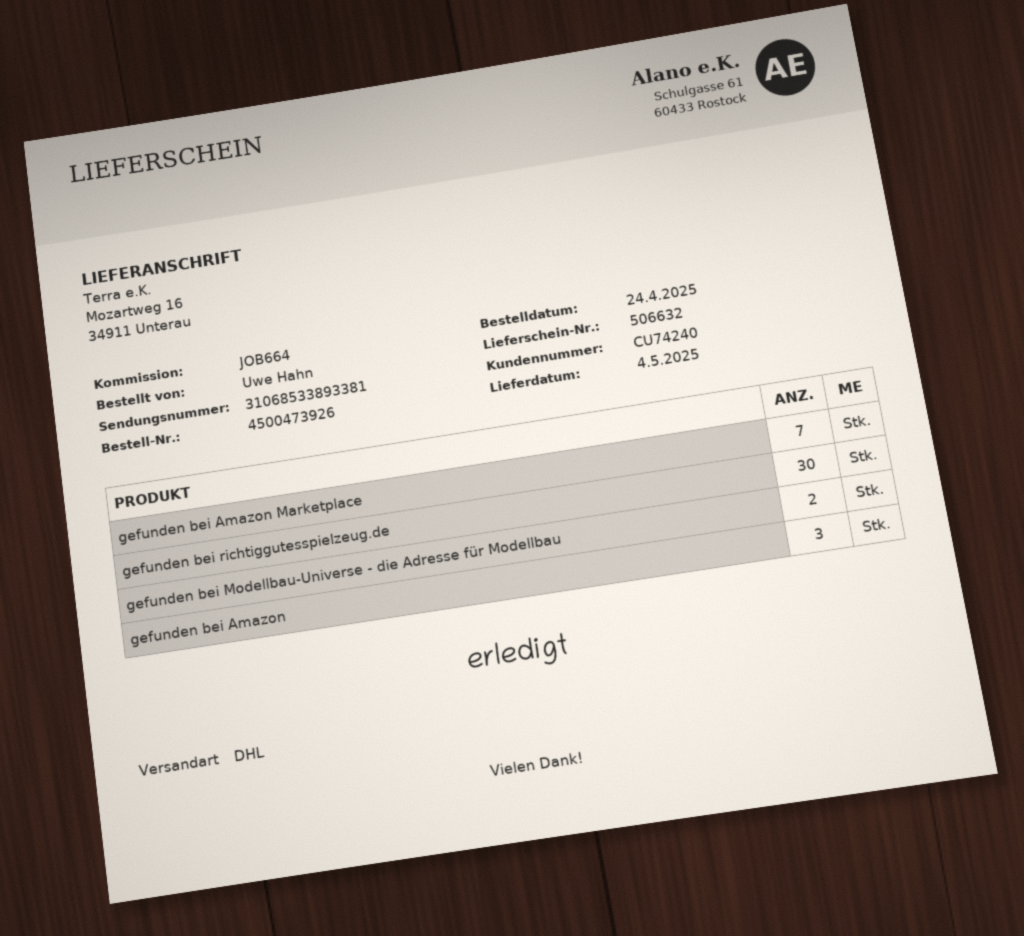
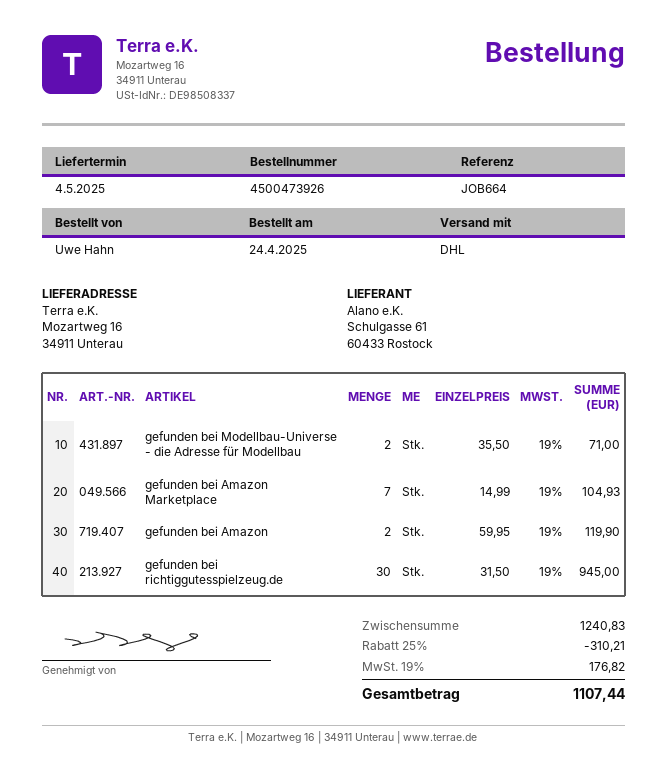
gefunden bei Amazon: 3 -> 2

